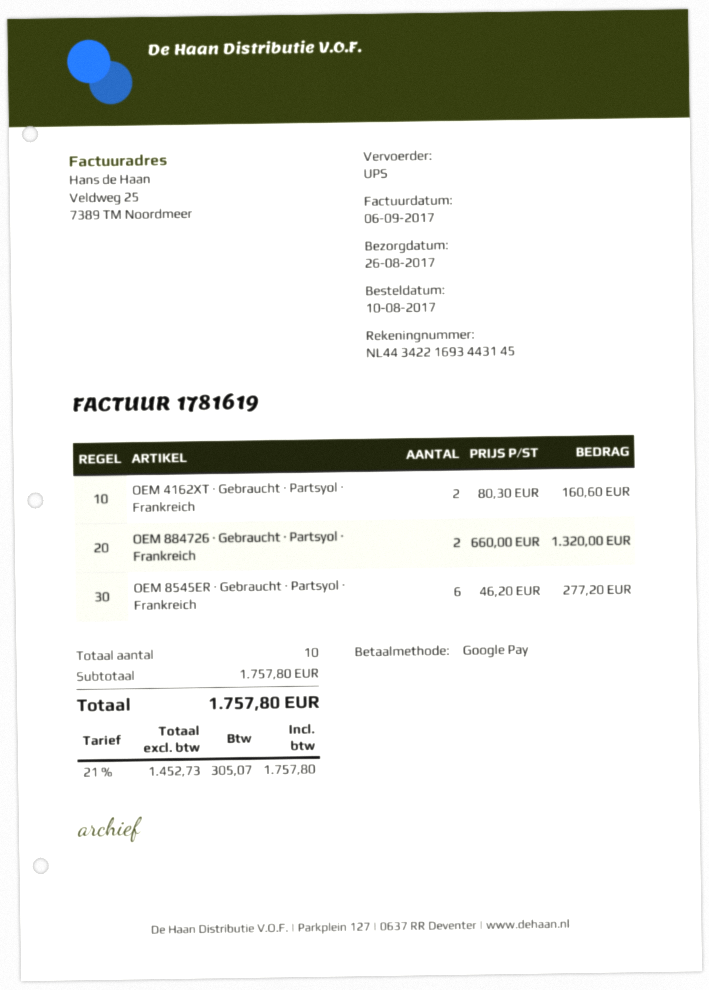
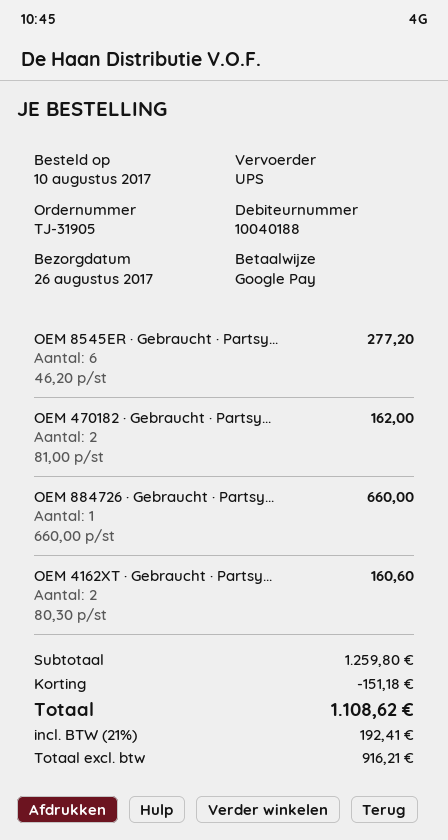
OEM 884726 · Gebraucht · Partsyol · Frankreich: 2 x 660.00 = 1320.00 -> 1 x 660.00 = 660.00
OEM 470182 · Gebraucht · Partsy...: none -> 2 x 81.00 = 162.00
subtotal: 1757.80 -> 1259.80
discount: none -> 151.18
net: 1452.73 -> 916.21
tax: 21% = 305.07 -> 21% = 192.41
total: 1757.80 -> 1108.62

